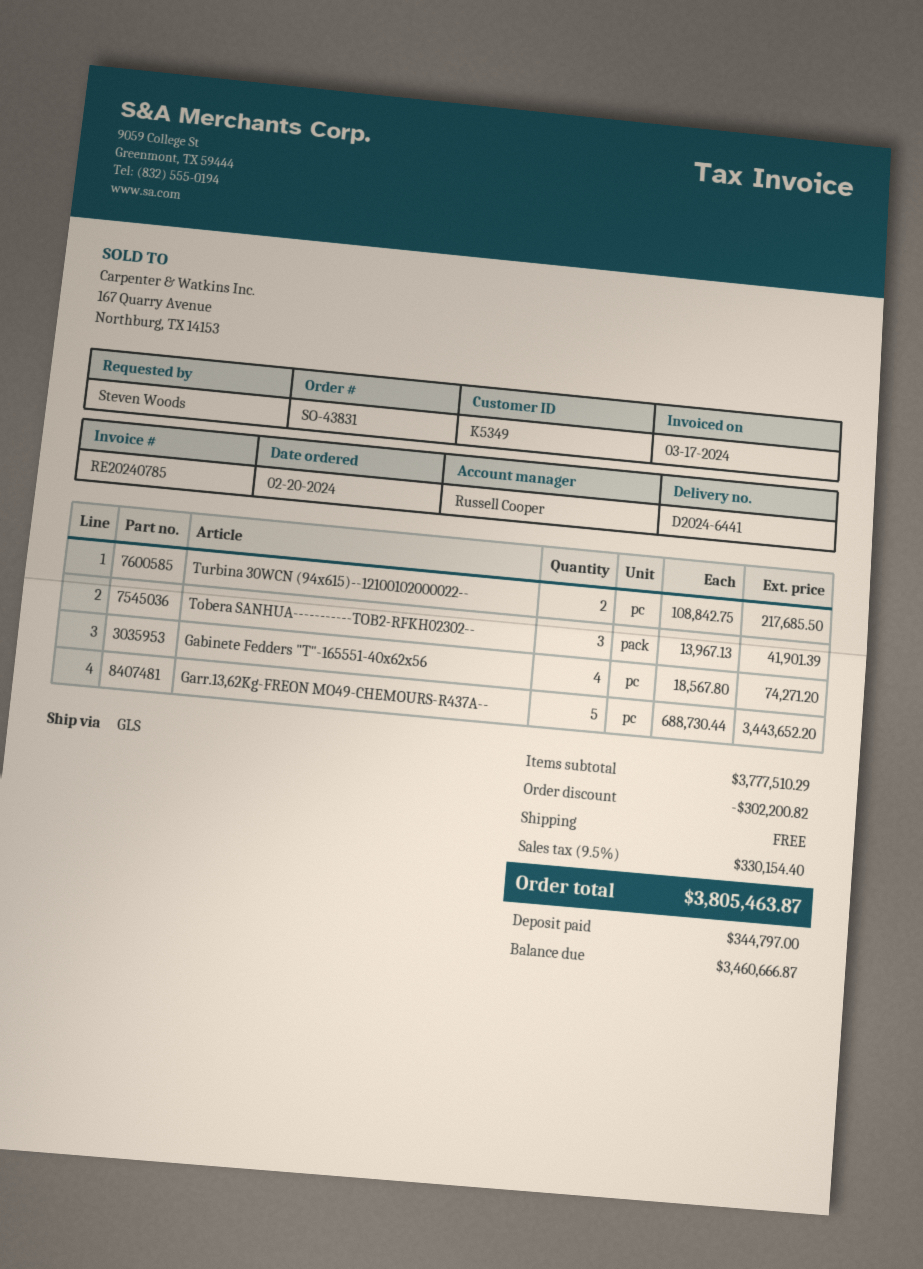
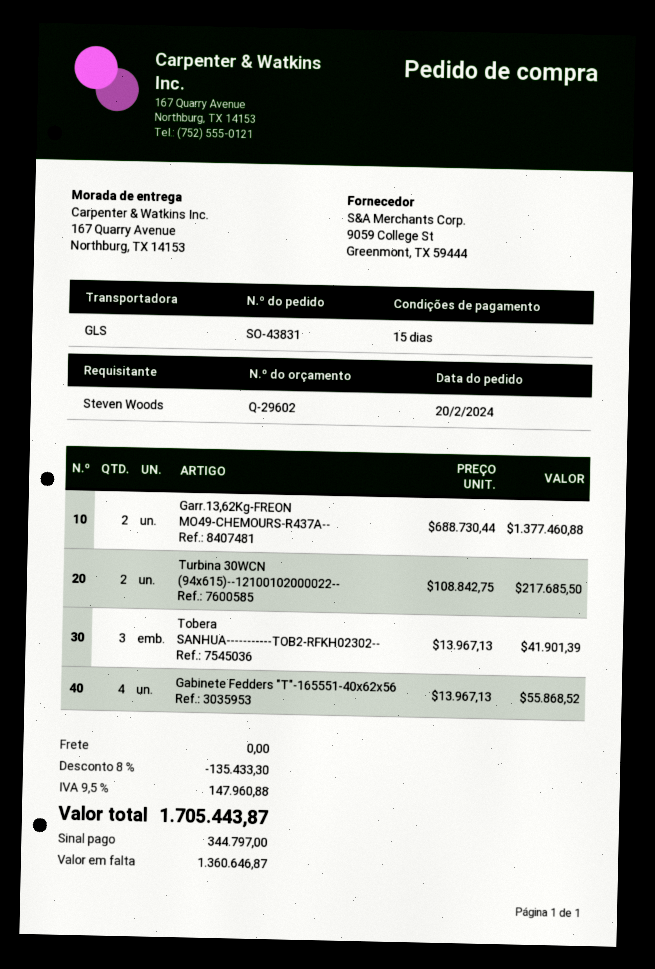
Gabinete Fedders "T"-165551-40x62x56: 4 x 18567.80 = 74271.20 -> 4 x 13967.13 = 55868.52
Garr.13,62Kg-FREON MO49-CHEMOURS-R437A--: 5 x 688730.44 = 3443652.20 -> 2 x 688730.44 = 1377460.88
discount: 302200.82 -> 135433.30
tax: 9.5% = 330154.40 -> 9.5% = 147960.88
total: 3805463.87 -> 1705443.87
balance: 3460666.87 -> 1360646.87

